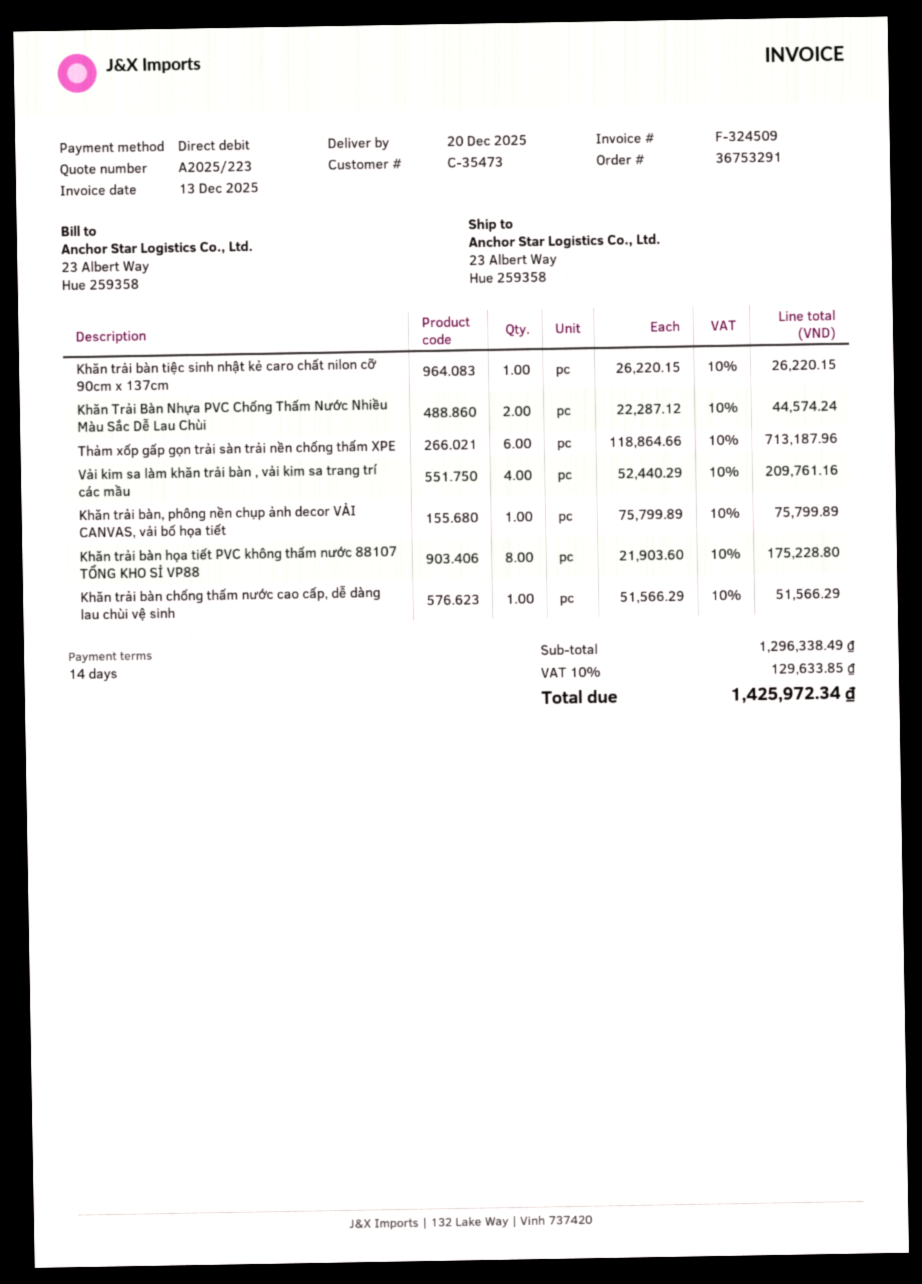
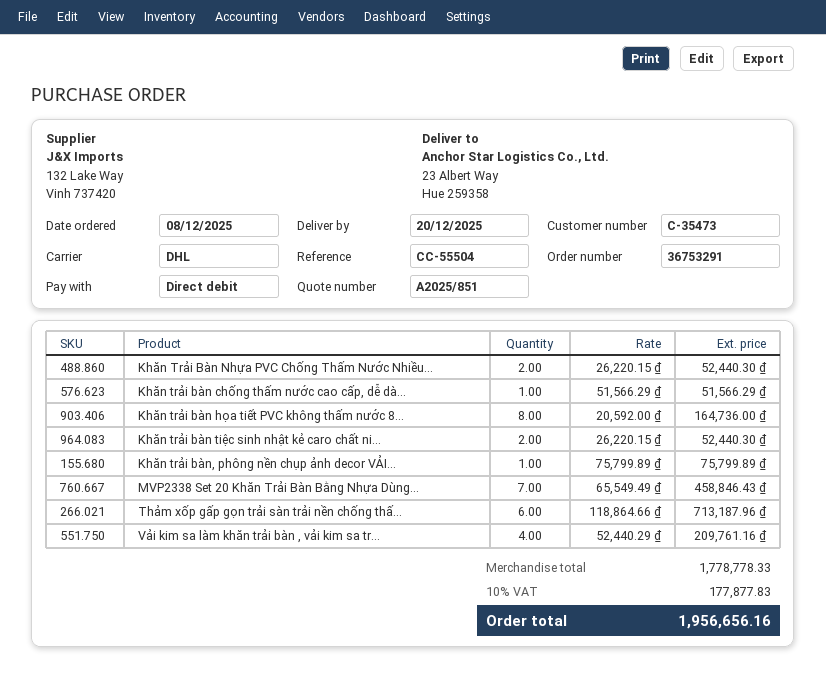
quote number: A2025/223 -> A2025/851
Khăn trải bàn tiệc sinh nhật kẻ caro chất nilon cỡ 90cm x 137cm: 1 x 26220.15 = 26220.15 -> 2 x 26220.15 = 52440.30
Khăn Trải Bàn Nhựa PVC Chống Thấm Nước Nhiều Màu Sắc Dễ Lau Chùi: 2 x 22287.12 = 44574.24 -> 2 x 26220.15 = 52440.30
Khăn trải bàn họa tiết PVC không thấm nước 88107 TỔNG KHO SỈ VP88: 8 x 21903.60 = 175228.80 -> 8 x 20592.00 = 164736.00
MVP2338 Set 20 Khăn Trải Bàn Bằng Nhựa Dùng...: none -> 7 x 65549.49 = 458846.43
subtotal: 1296338.49 -> 1778778.33
tax: 10% = 129633.85 -> 10% = 177877.83
total: 1425972.34 -> 1956656.16

